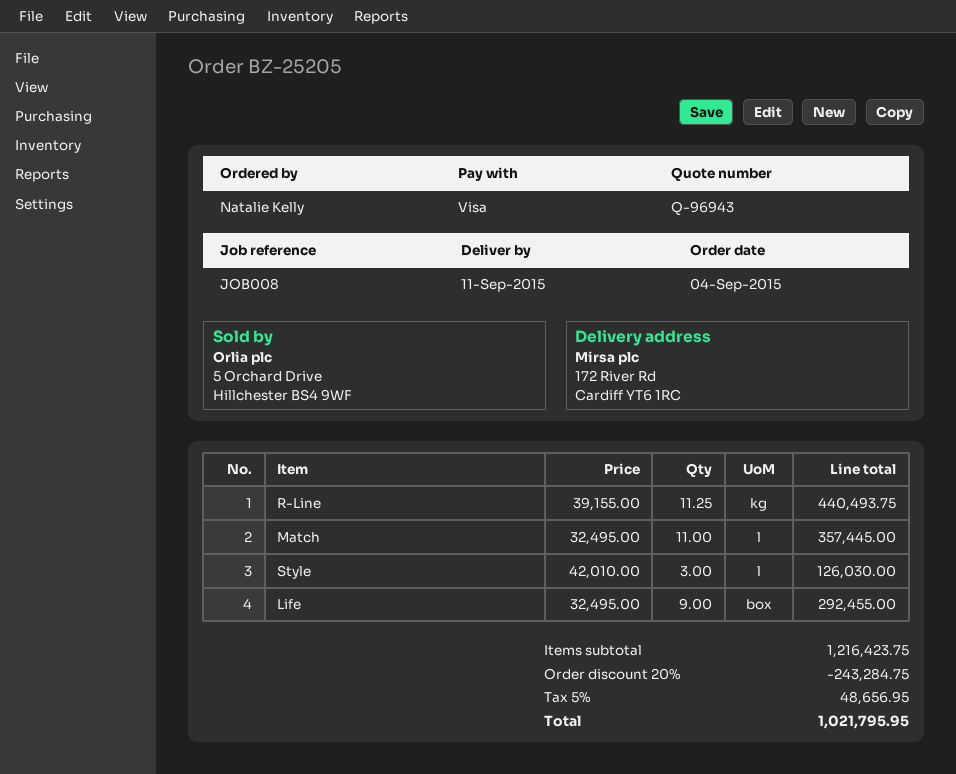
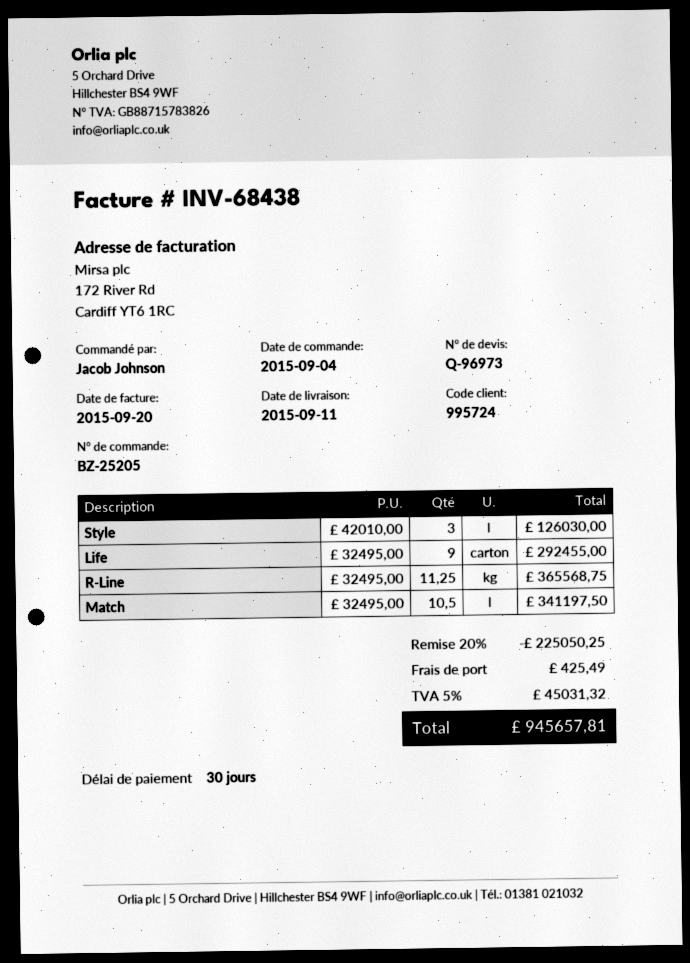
quote number: Q-96943 -> Q-96973
ordered by: Natalie Kelly -> Jacob Johnson
R-Line: 11.25 x 39155.00 = 440493.75 -> 11.25 x 32495.00 = 365568.75
Match: 11 x 32495.00 = 357445.00 -> 10.5 x 32495.00 = 341197.50
discount: 20% = 243284.75 -> 20% = 225050.25
shipping: none -> 425.49
tax: 5% = 48656.95 -> 5% = 45031.32
total: 1021795.95 -> 945657.81

